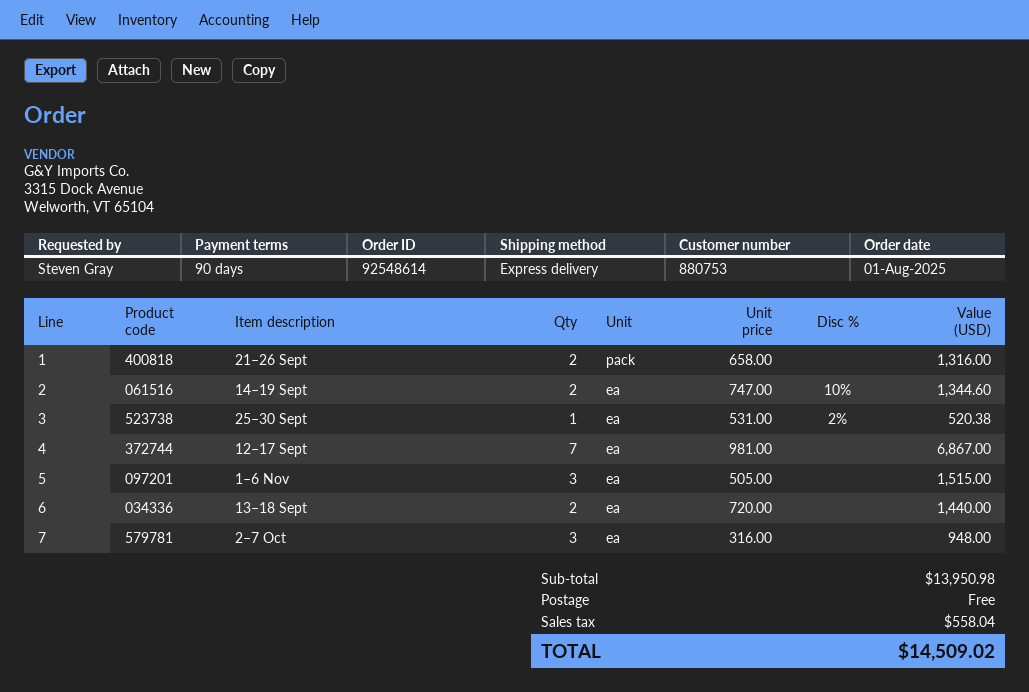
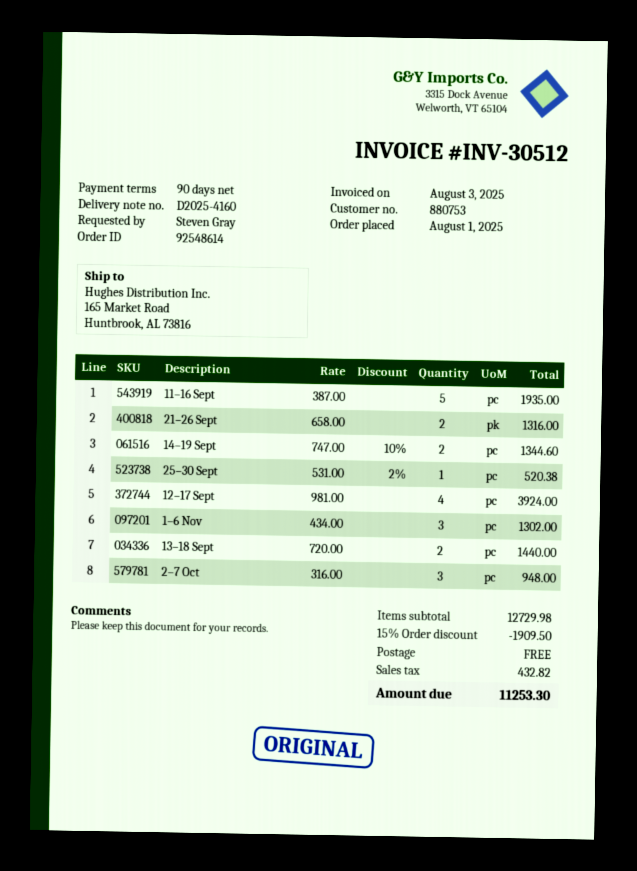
12–17 Sept: 7 x 981.00 = 6867.00 -> 4 x 981.00 = 3924.00
1–6 Nov: 3 x 505.00 = 1515.00 -> 3 x 434.00 = 1302.00
11–16 Sept: none -> 5 x 387.00 = 1935.00
subtotal: 13950.98 -> 12729.98
discount: none -> 15% = 1909.50
tax: 558.04 -> 432.82
total: 14509.02 -> 11253.30

